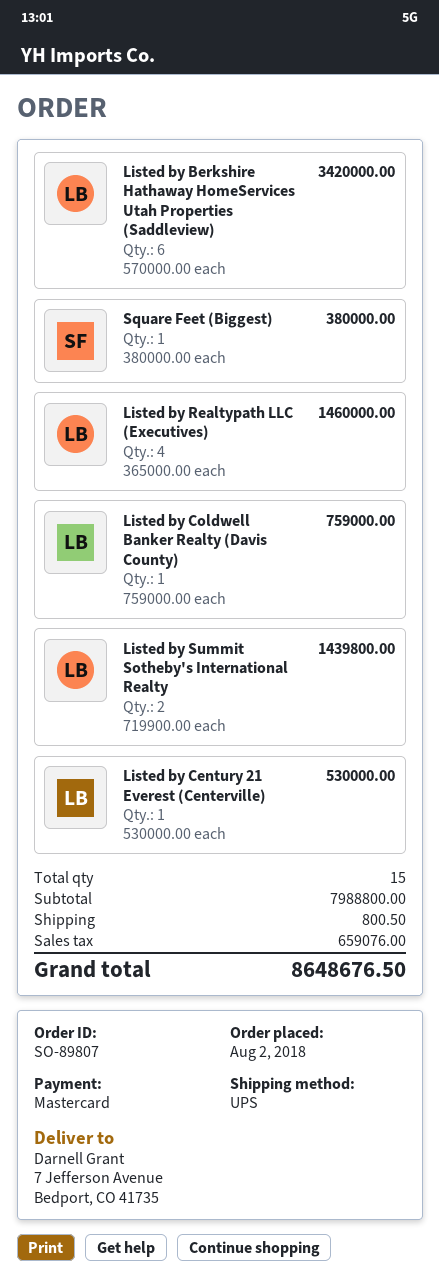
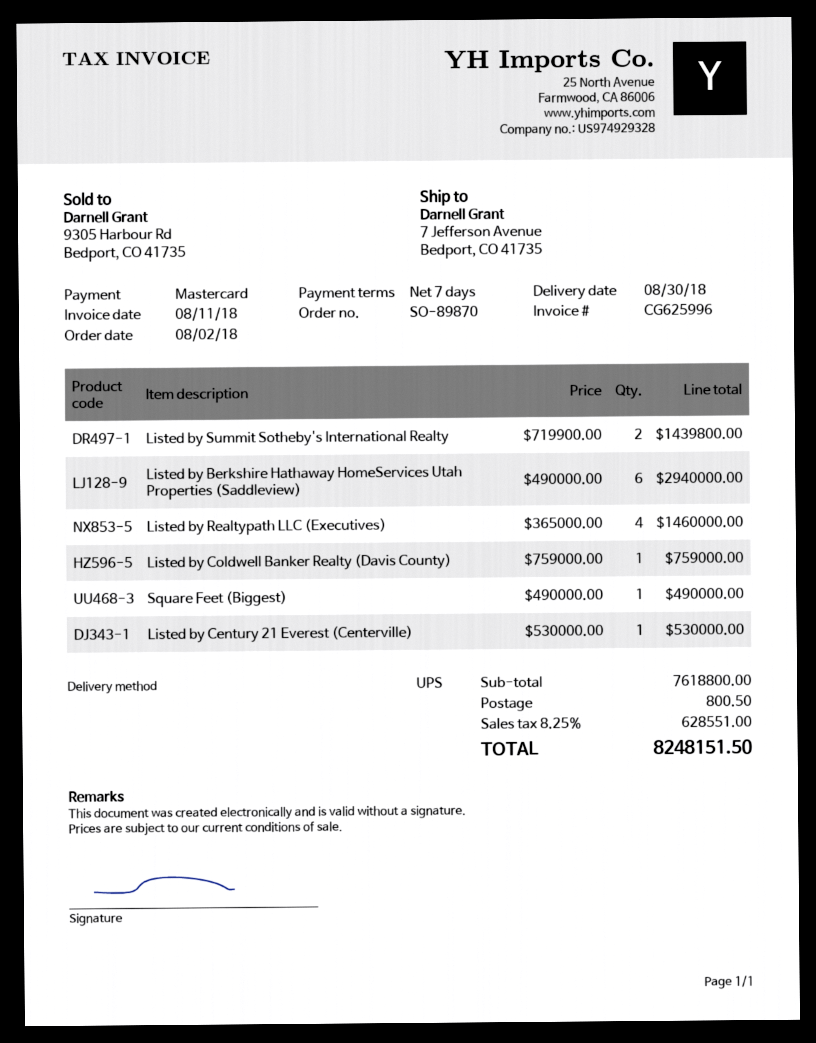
order number: SO-89807 -> SO-89870
Listed by Berkshire Hathaway HomeServices Utah Properties (Saddleview): 6 x 570000.00 = 3420000.00 -> 6 x 490000.00 = 2940000.00
Square Feet (Biggest): 1 x 380000.00 = 380000.00 -> 1 x 490000.00 = 490000.00
subtotal: 7988800.00 -> 7618800.00
tax: 659076.00 -> 628551.00
total: 8648676.50 -> 8248151.50

